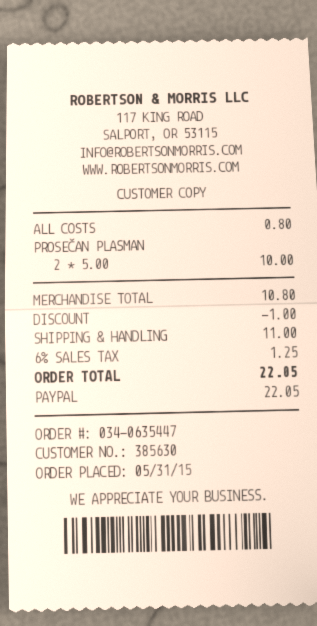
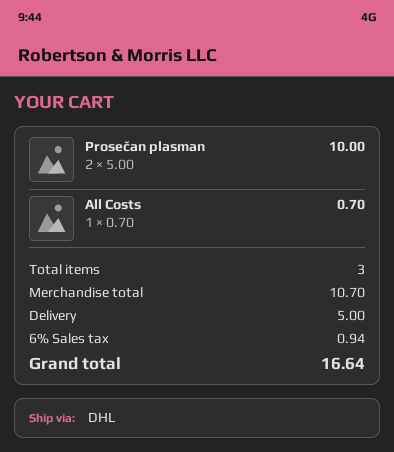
ALL COSTS: 1 x 0.80 = 0.80 -> 1 x 0.70 = 0.70
subtotal: 10.80 -> 10.70
discount: 1.00 -> none
shipping: 11.00 -> 5.00
tax: 6% = 1.25 -> 6% = 0.94
total: 22.05 -> 16.64

